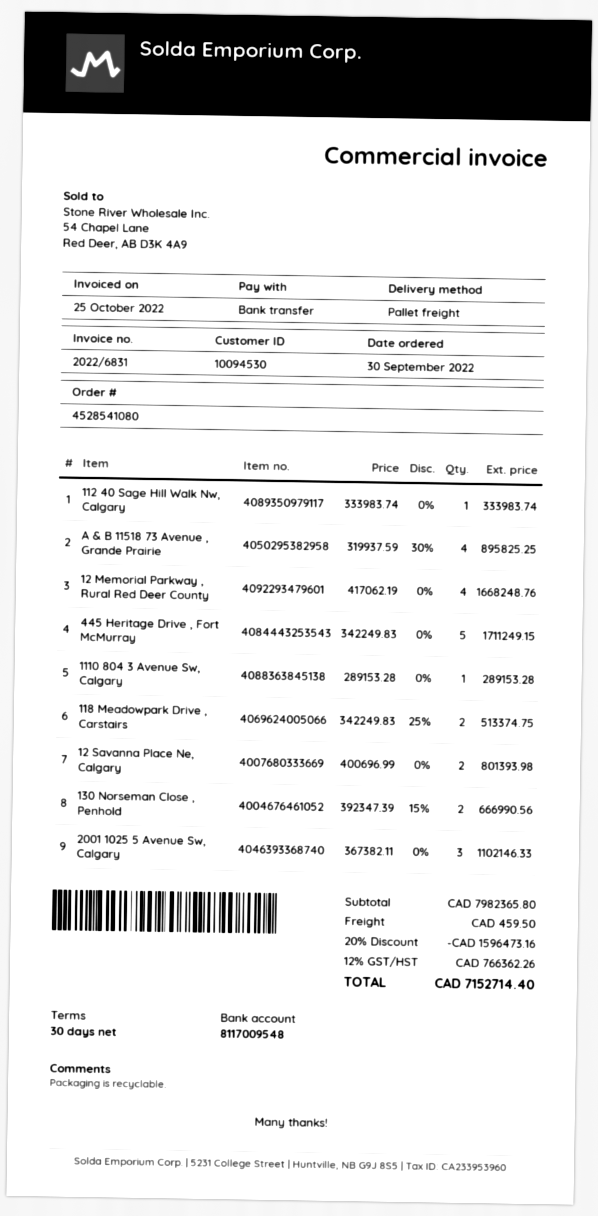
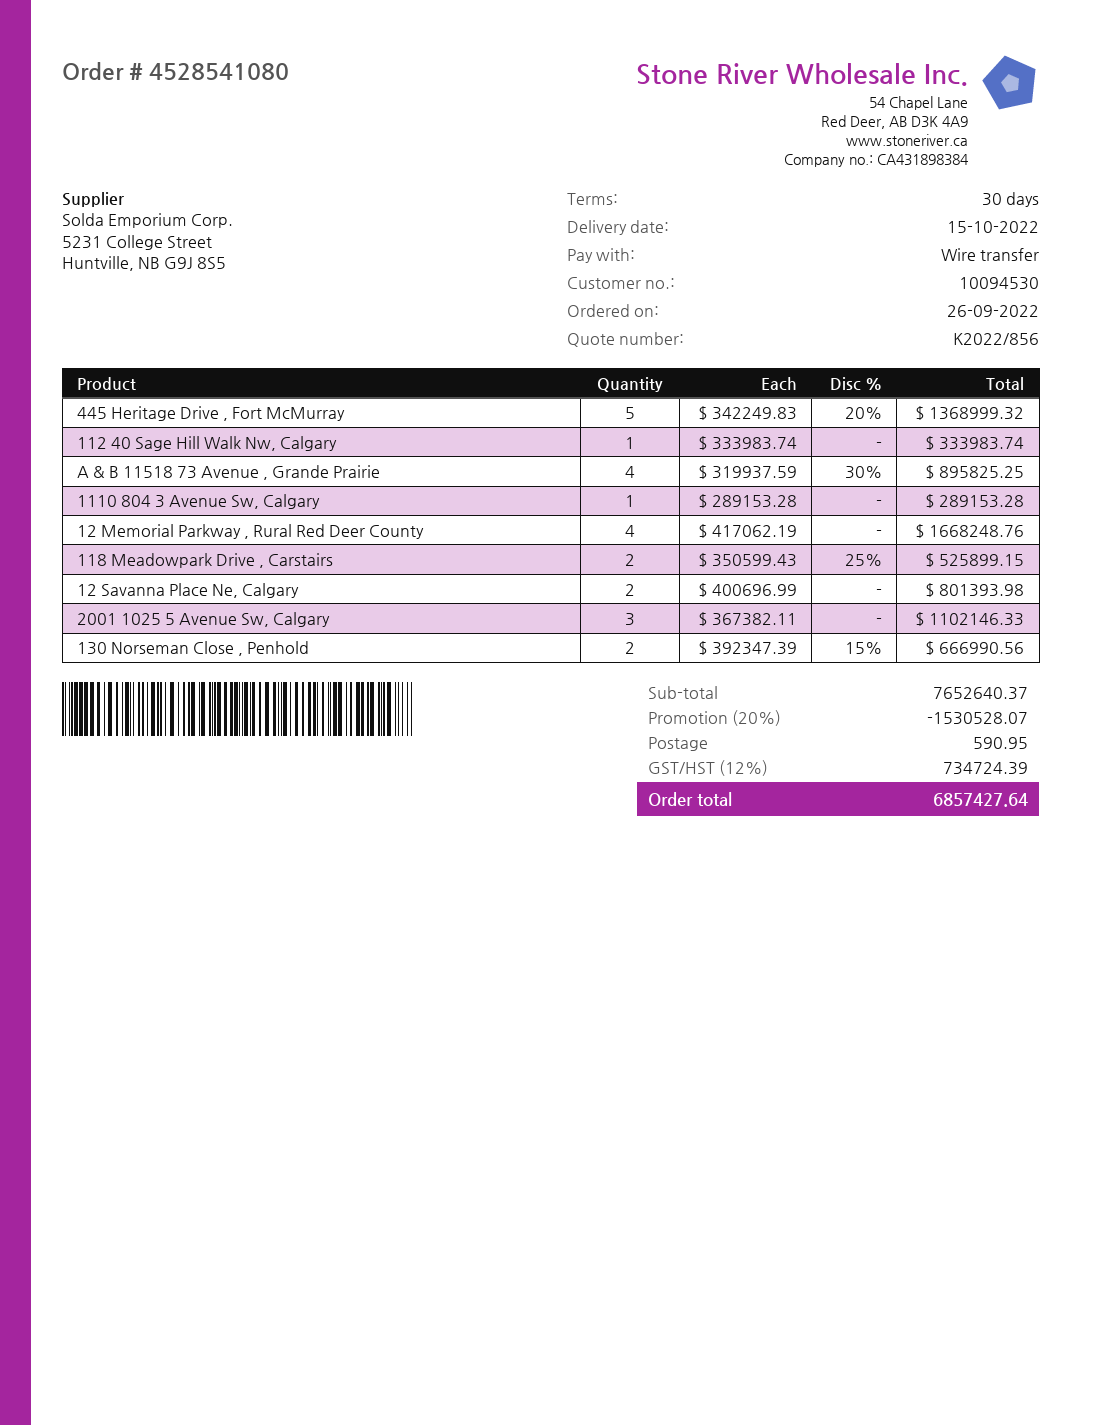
order date: 2022-09-30 -> 2022-09-26
445 Heritage Drive , Fort McMurray: 5 x 342249.83 = 1711249.15 -> 5 x 342249.83 - 20% = 1368999.32
118 Meadowpark Drive , Carstairs: 2 x 342249.83 - 25% = 513374.75 -> 2 x 350599.43 - 25% = 525899.15
subtotal: 7982365.80 -> 7652640.37
discount: 20% = 1596473.16 -> 20% = 1530528.07
shipping: 459.50 -> 590.95
tax: 12% = 766362.26 -> 12% = 734724.39
total: 7152714.40 -> 6857427.64

